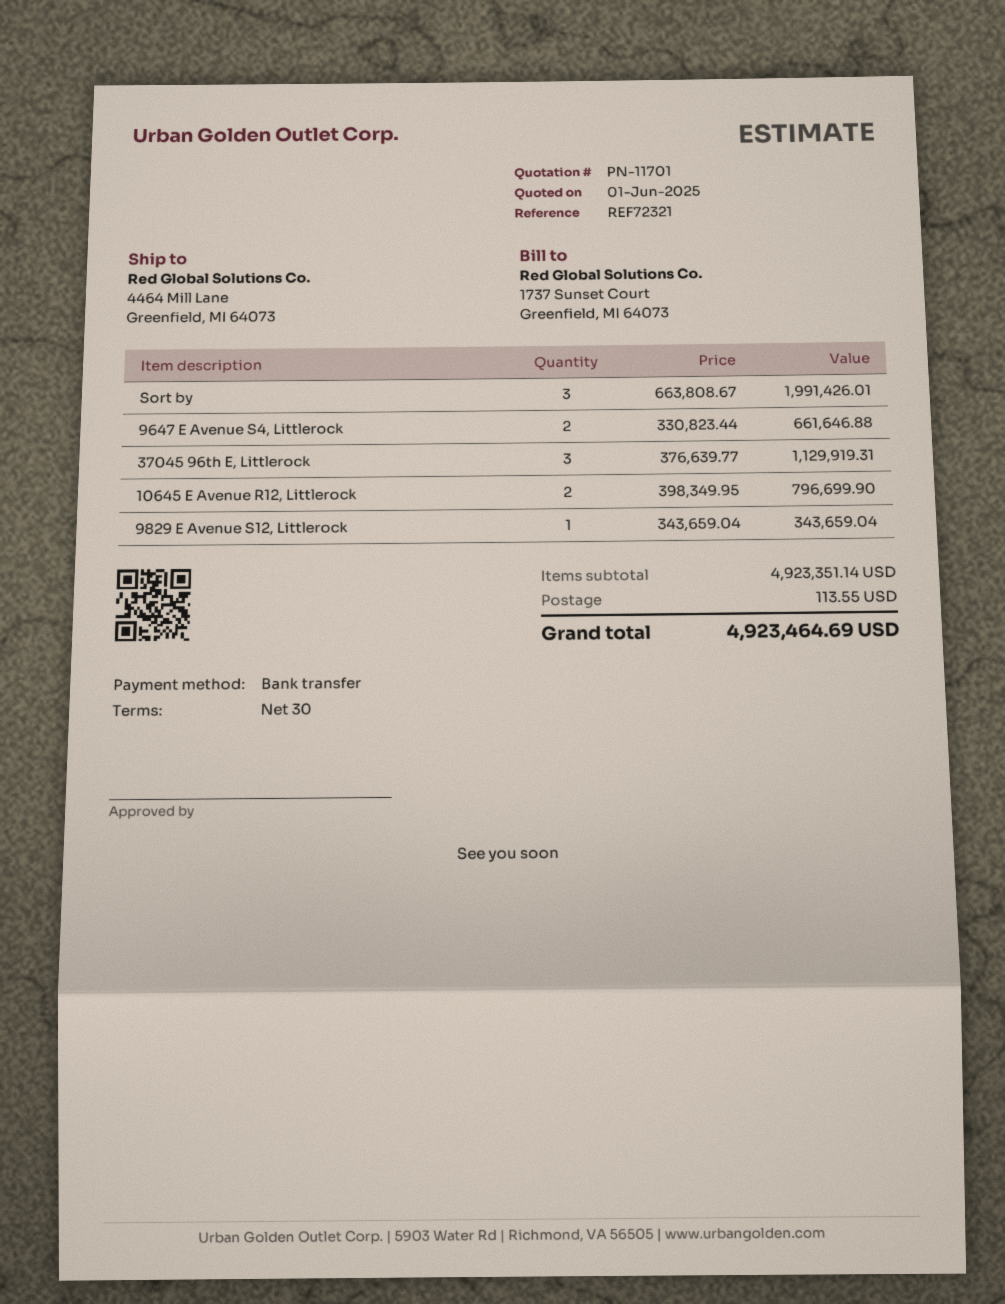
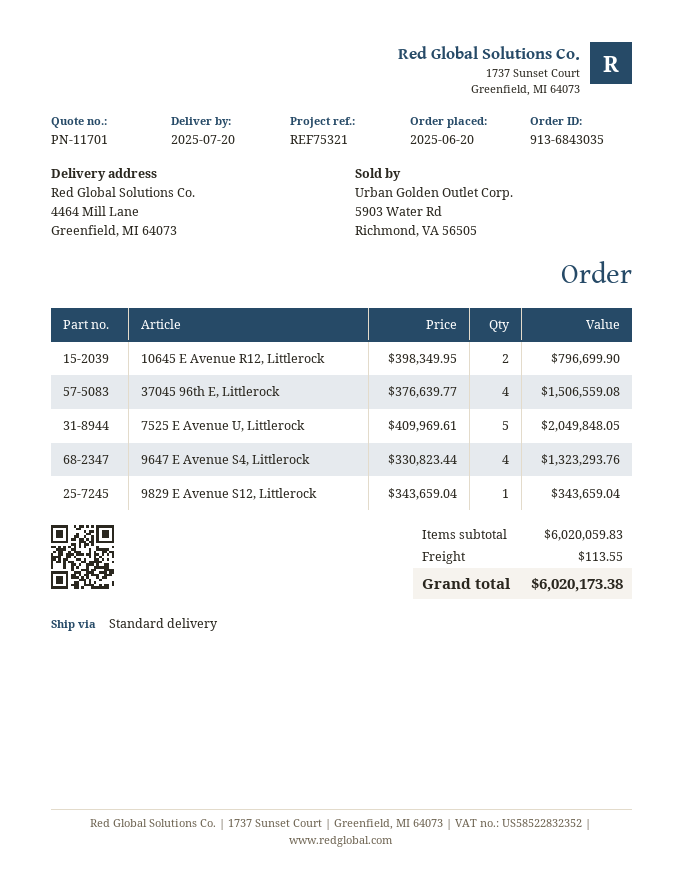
reference: REF72321 -> REF75321
Sort by: 3 x 663808.67 = 1991426.01 -> none
9647 E Avenue S4, Littlerock: 2 x 330823.44 = 661646.88 -> 4 x 330823.44 = 1323293.76
37045 96th E, Littlerock: 3 x 376639.77 = 1129919.31 -> 4 x 376639.77 = 1506559.08
7525 E Avenue U, Littlerock: none -> 5 x 409969.61 = 2049848.05
subtotal: 4923351.14 -> 6020059.83
total: 4923464.69 -> 6020173.38

